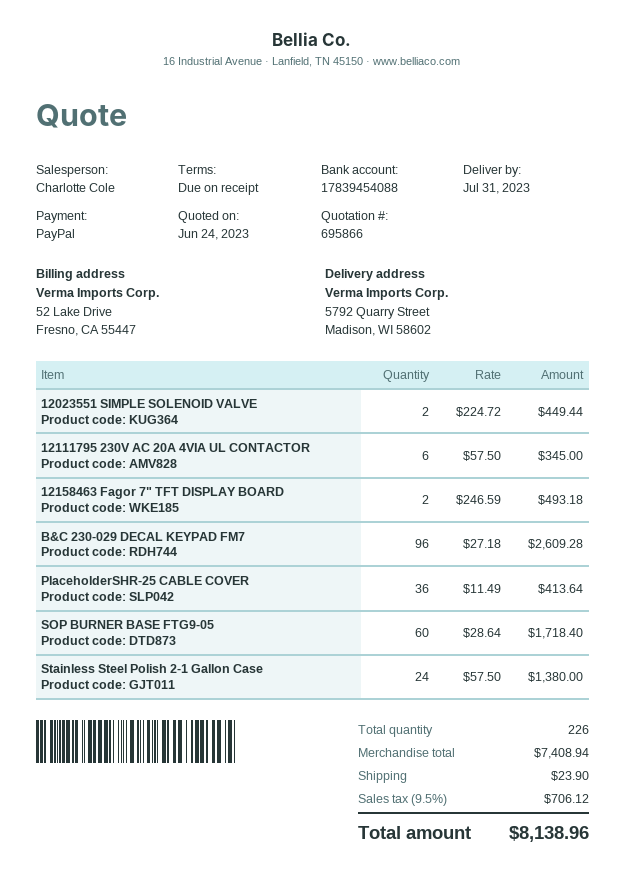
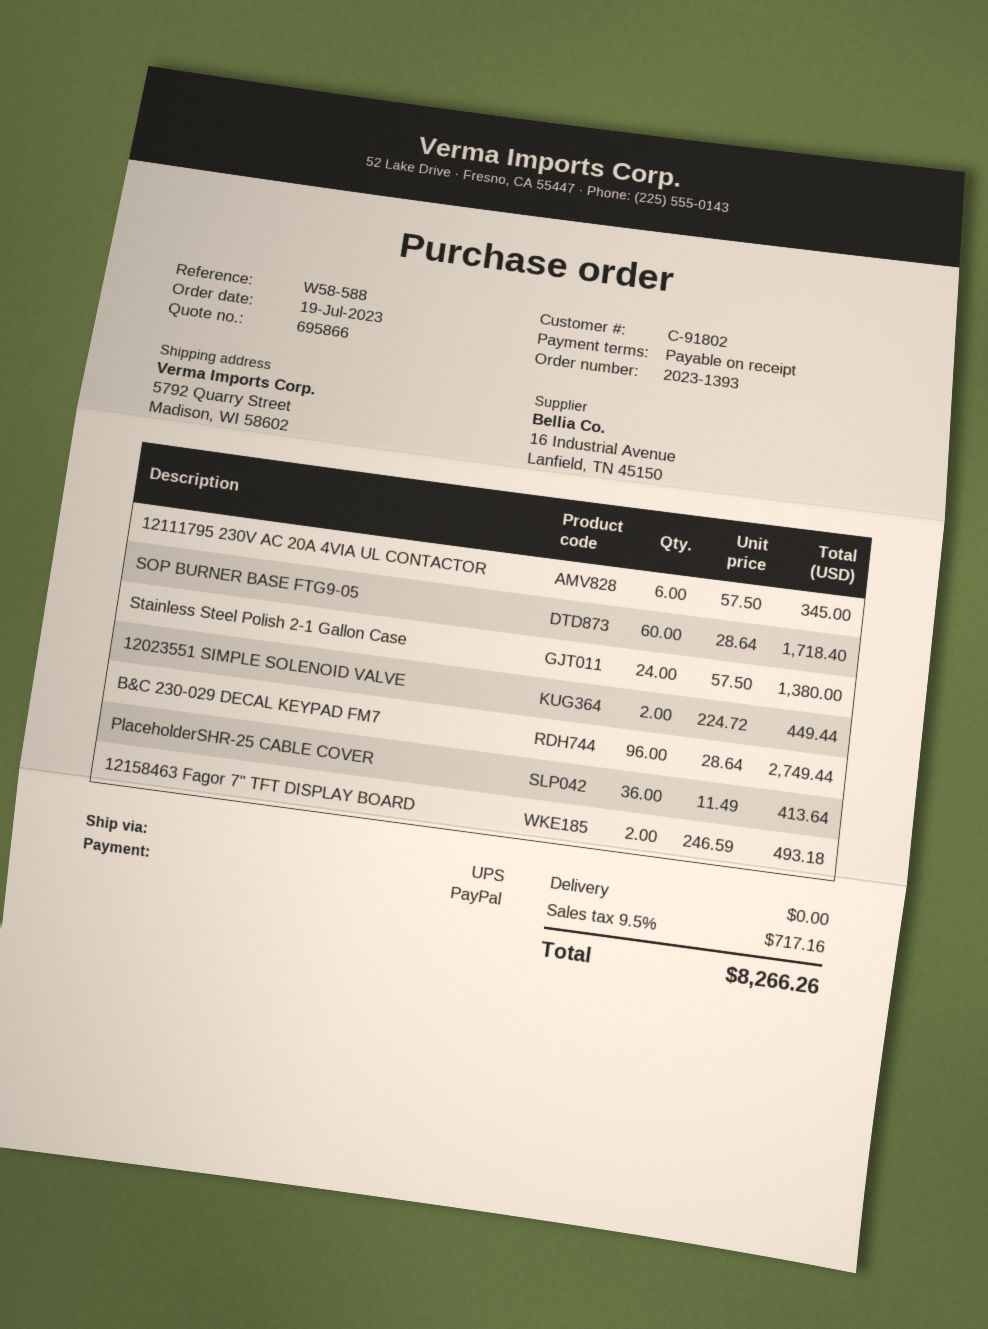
B&C 230-029 DECAL KEYPAD FM7: 96 x 27.18 = 2609.28 -> 96 x 28.64 = 2749.44
shipping: 23.90 -> 0.00
tax: 9.5% = 706.12 -> 9.5% = 717.16
total: 8138.96 -> 8266.26

